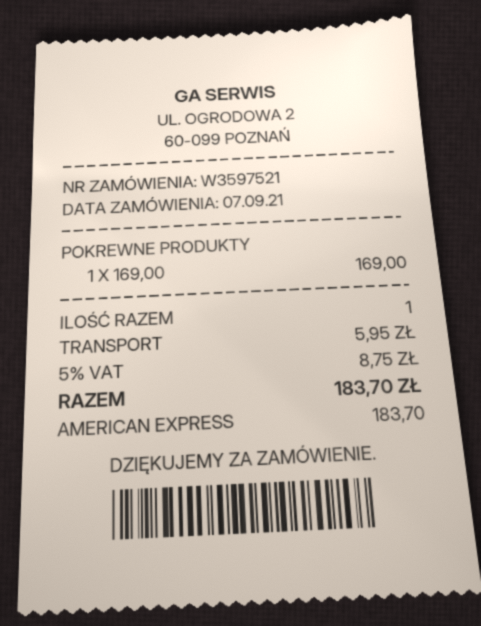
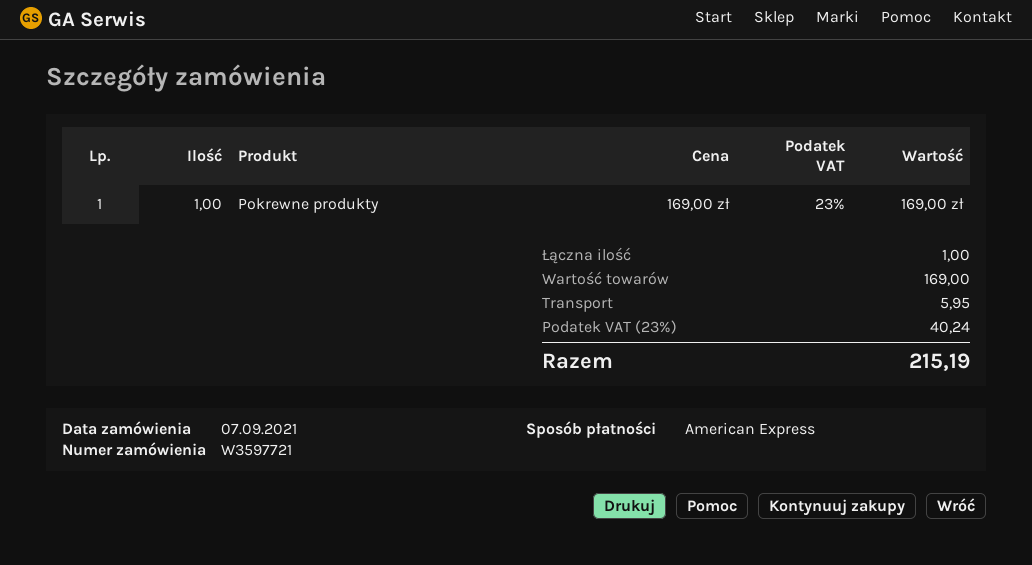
order number: W3597521 -> W3597721
tax: 5% = 8.75 -> 23% = 40.24
total: 183.70 -> 215.19

